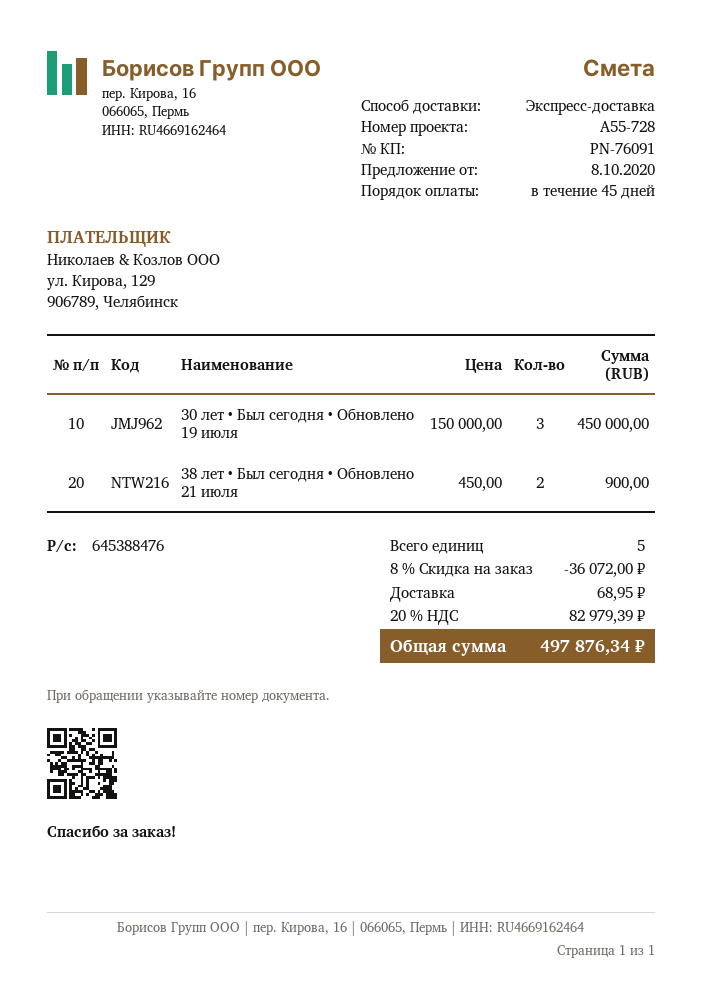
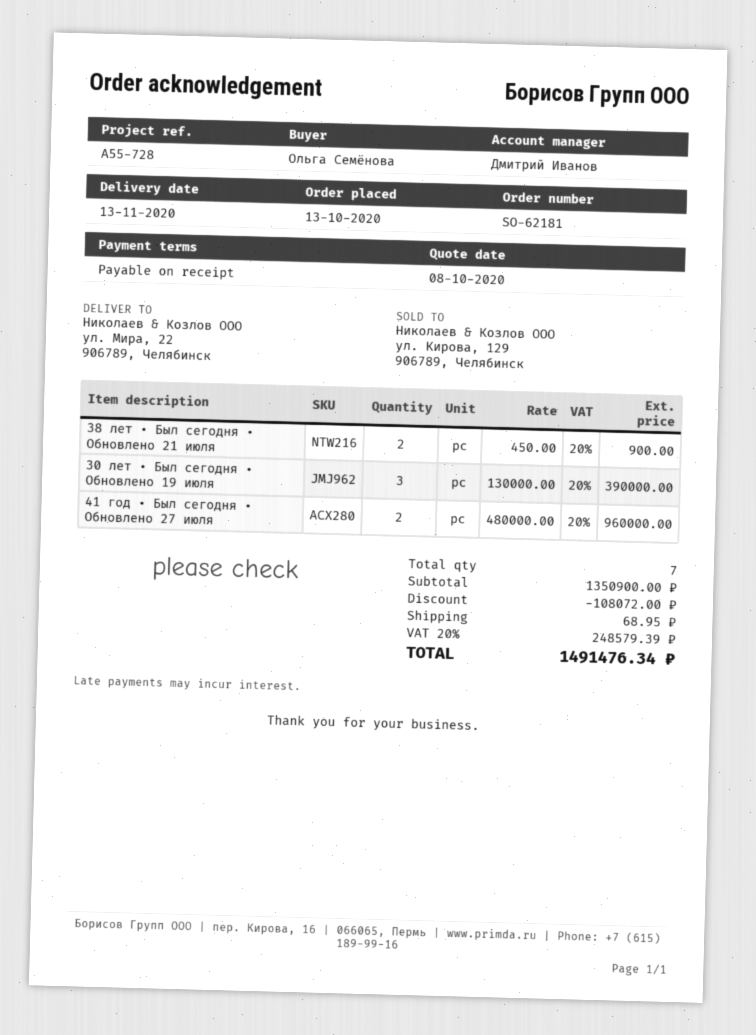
payment terms: 45 days -> on receipt
30 лет • Был сегодня • Обновлено 19 июля: 3 x 150000.00 = 450000.00 -> 3 x 130000.00 = 390000.00
41 год • Был сегодня • Обновлено 27 июля: none -> 2 x 480000.00 = 960000.00
total quantity: 5 -> 7
discount: 36072.00 -> 108072.00
tax: 20% = 82979.39 -> 20% = 248579.39
total: 497876.34 -> 1491476.34

